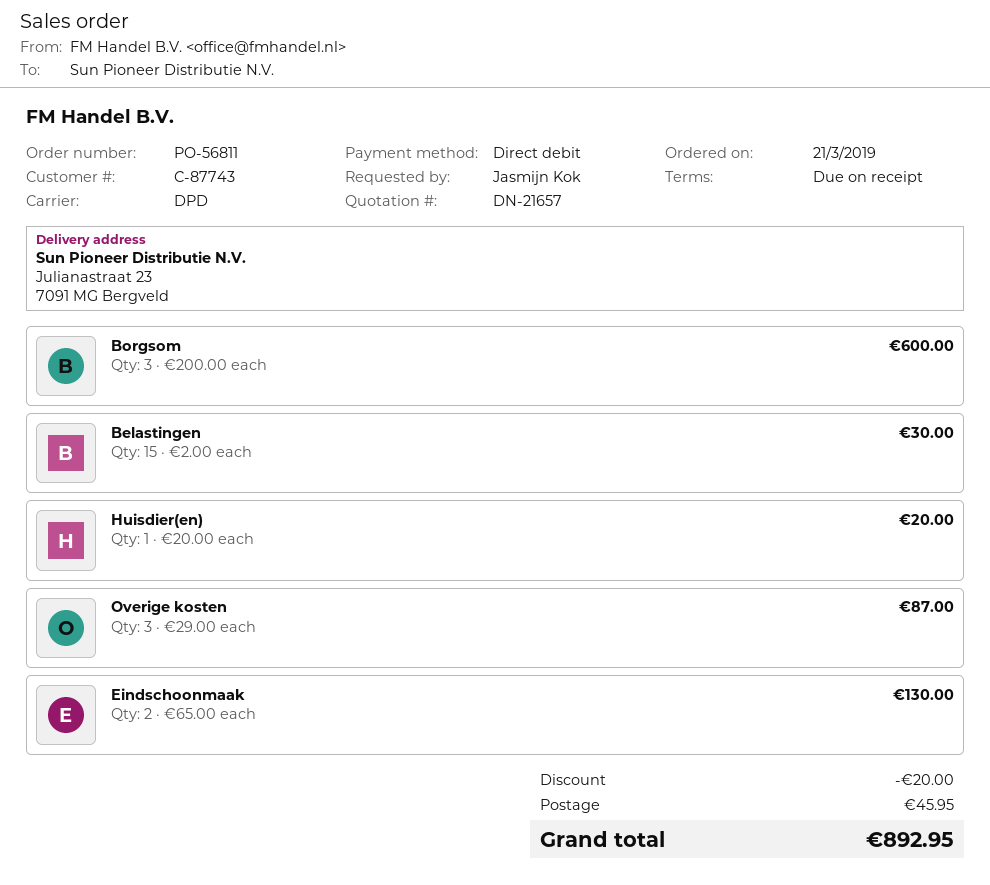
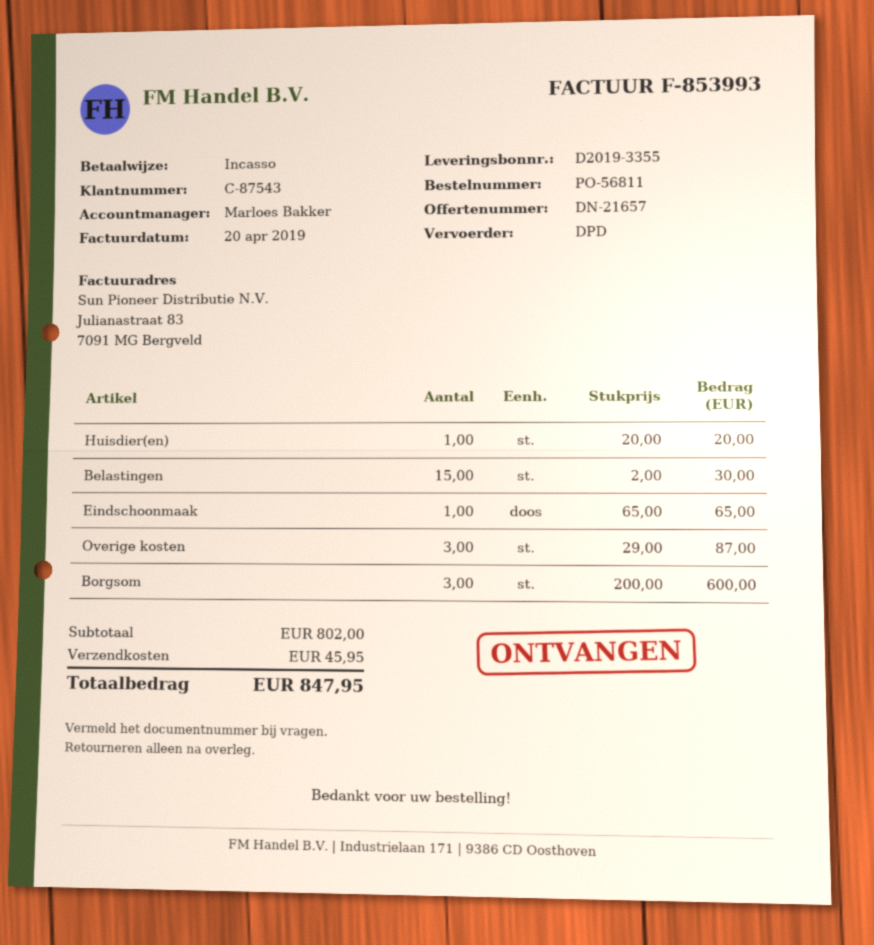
customer number: C-87743 -> C-87543
Eindschoonmaak: 2 x 65.00 = 130.00 -> 1 x 65.00 = 65.00
discount: 20.00 -> none
total: 892.95 -> 847.95

